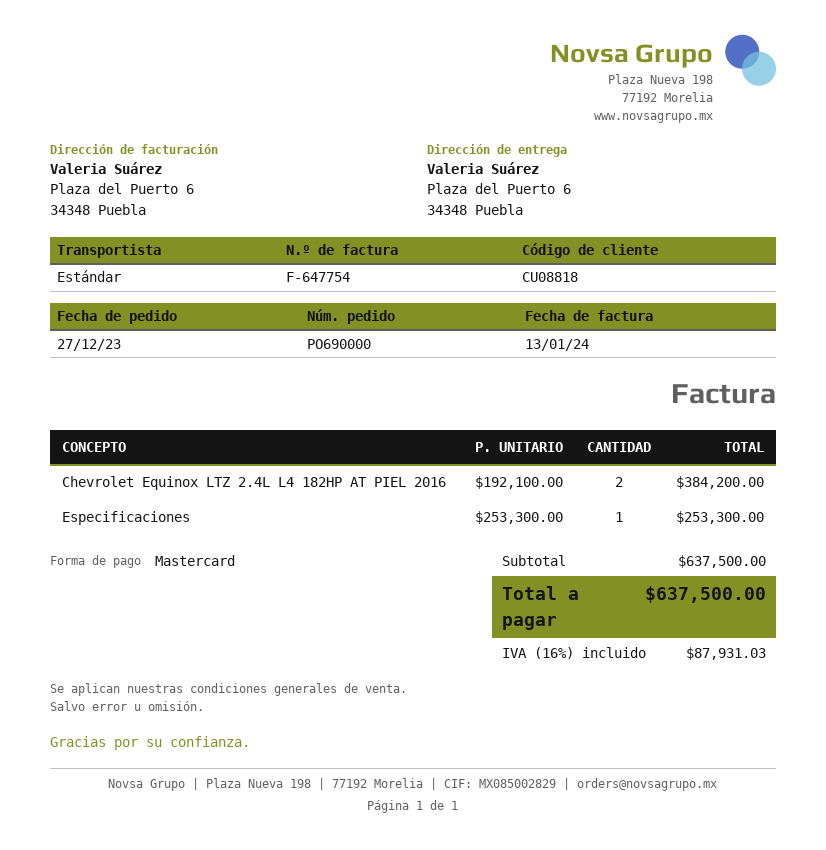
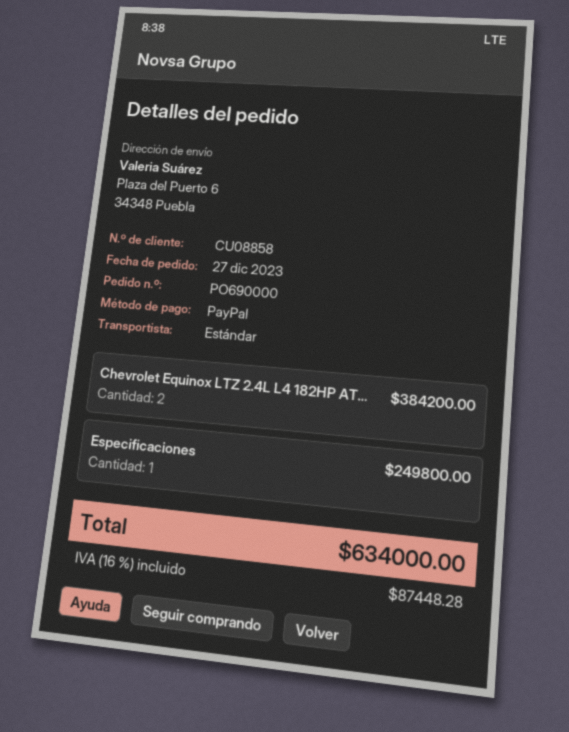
customer number: CU08818 -> CU08858
payment method: Mastercard -> PayPal
Especificaciones: 1 for 253300.00 -> 1 for 249800.00
tax: 16% = 87931.03 -> 16% = 87448.28
total: 637500.00 -> 634000.00

